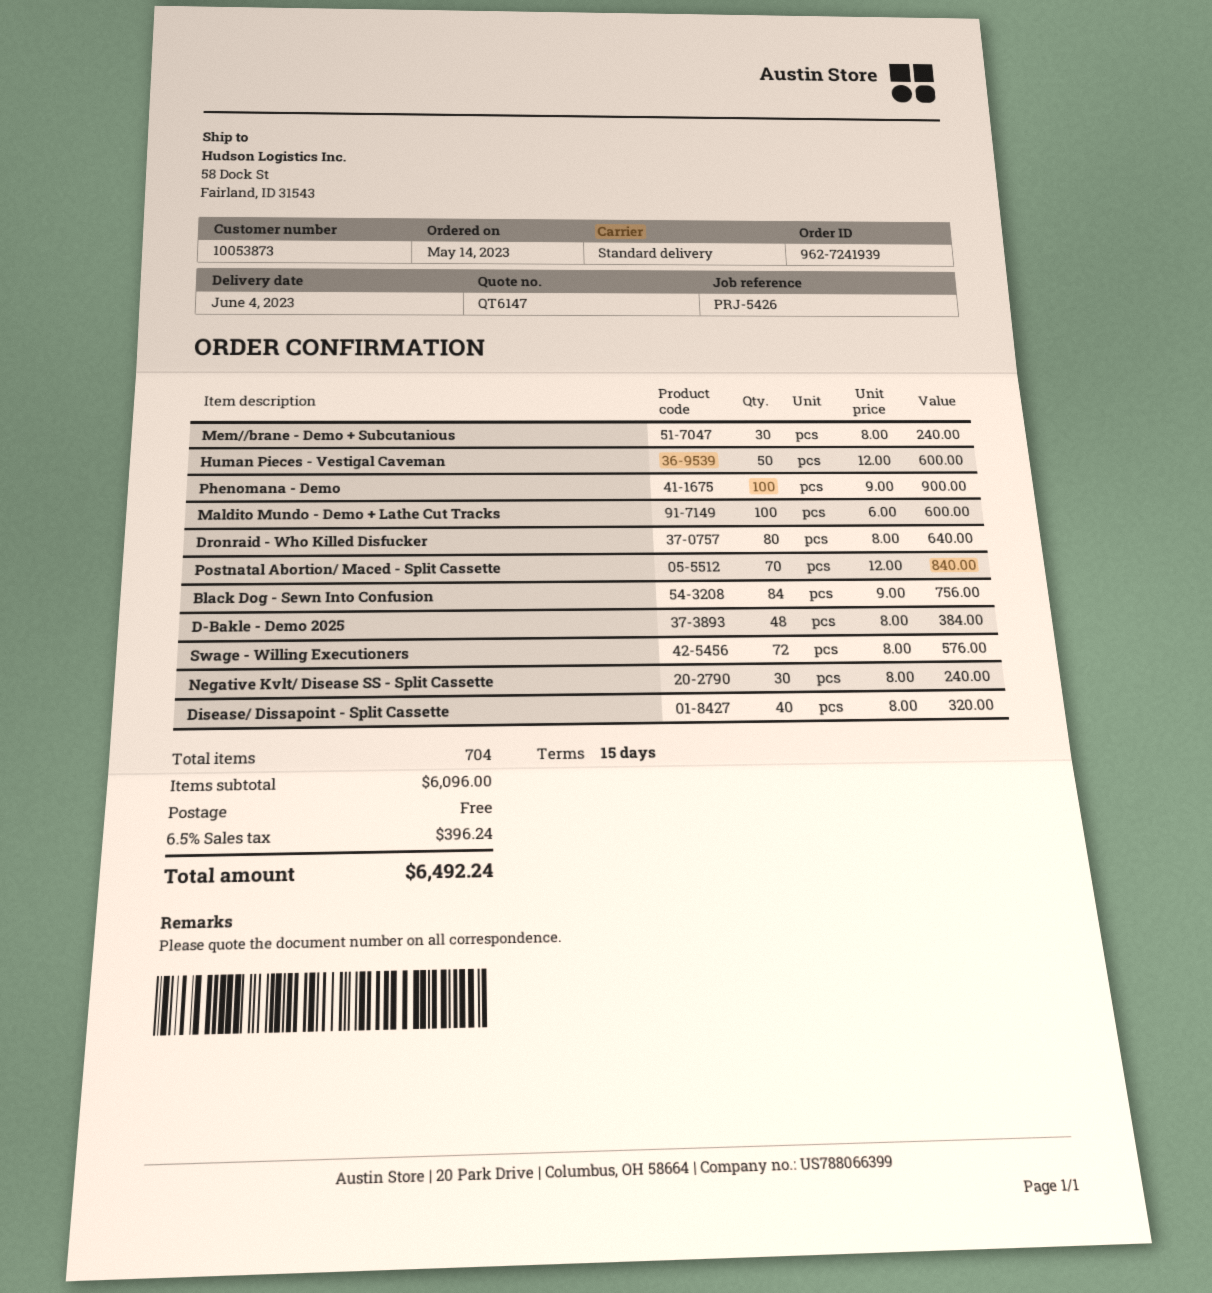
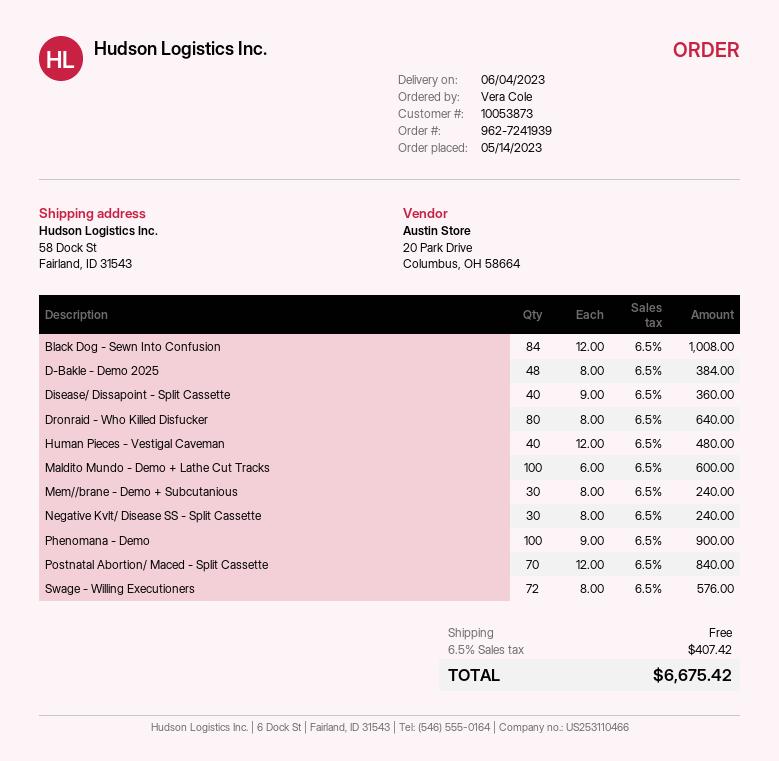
Human Pieces - Vestigal Caveman: 50 x 12.00 = 600.00 -> 40 x 12.00 = 480.00
Black Dog - Sewn Into Confusion: 84 x 9.00 = 756.00 -> 84 x 12.00 = 1008.00
Disease/ Dissapoint - Split Cassette: 40 x 8.00 = 320.00 -> 40 x 9.00 = 360.00
tax: 6.5% = 396.24 -> 6.5% = 407.42
total: 6492.24 -> 6675.42

